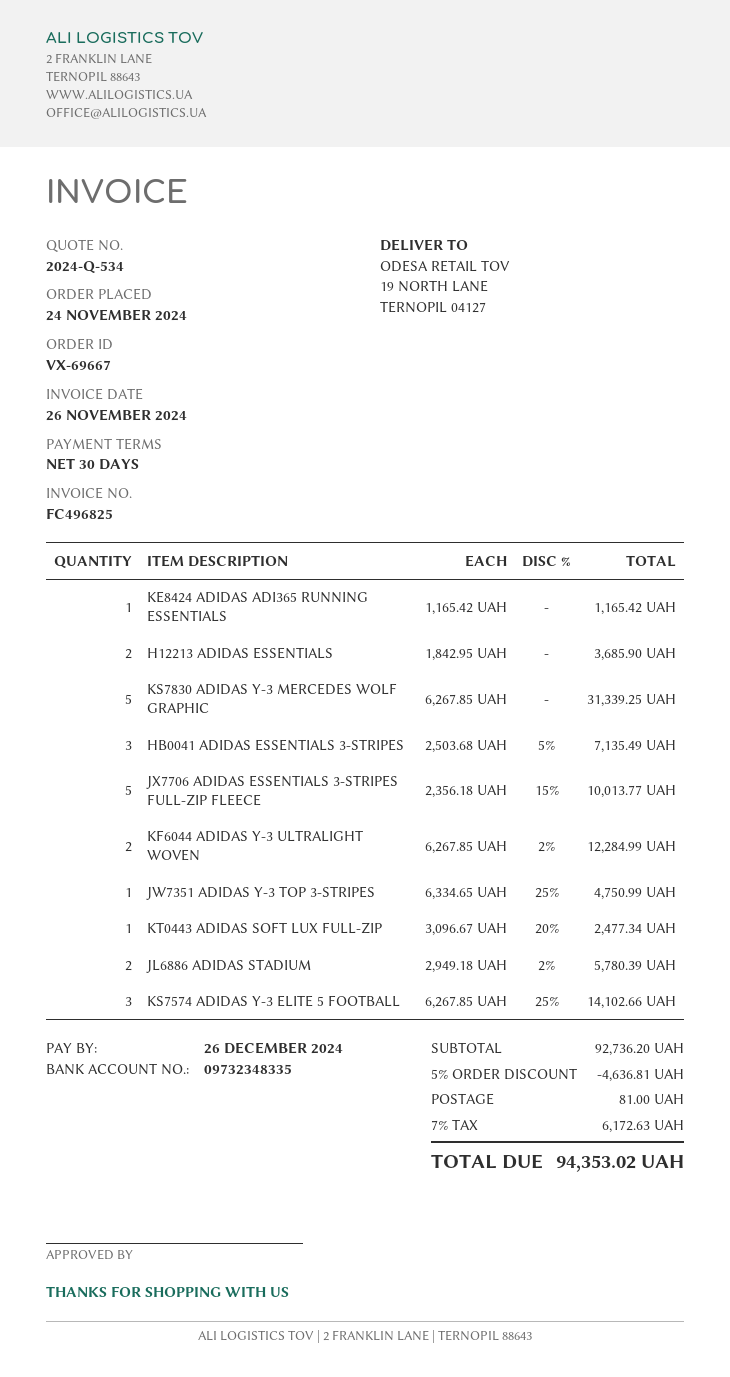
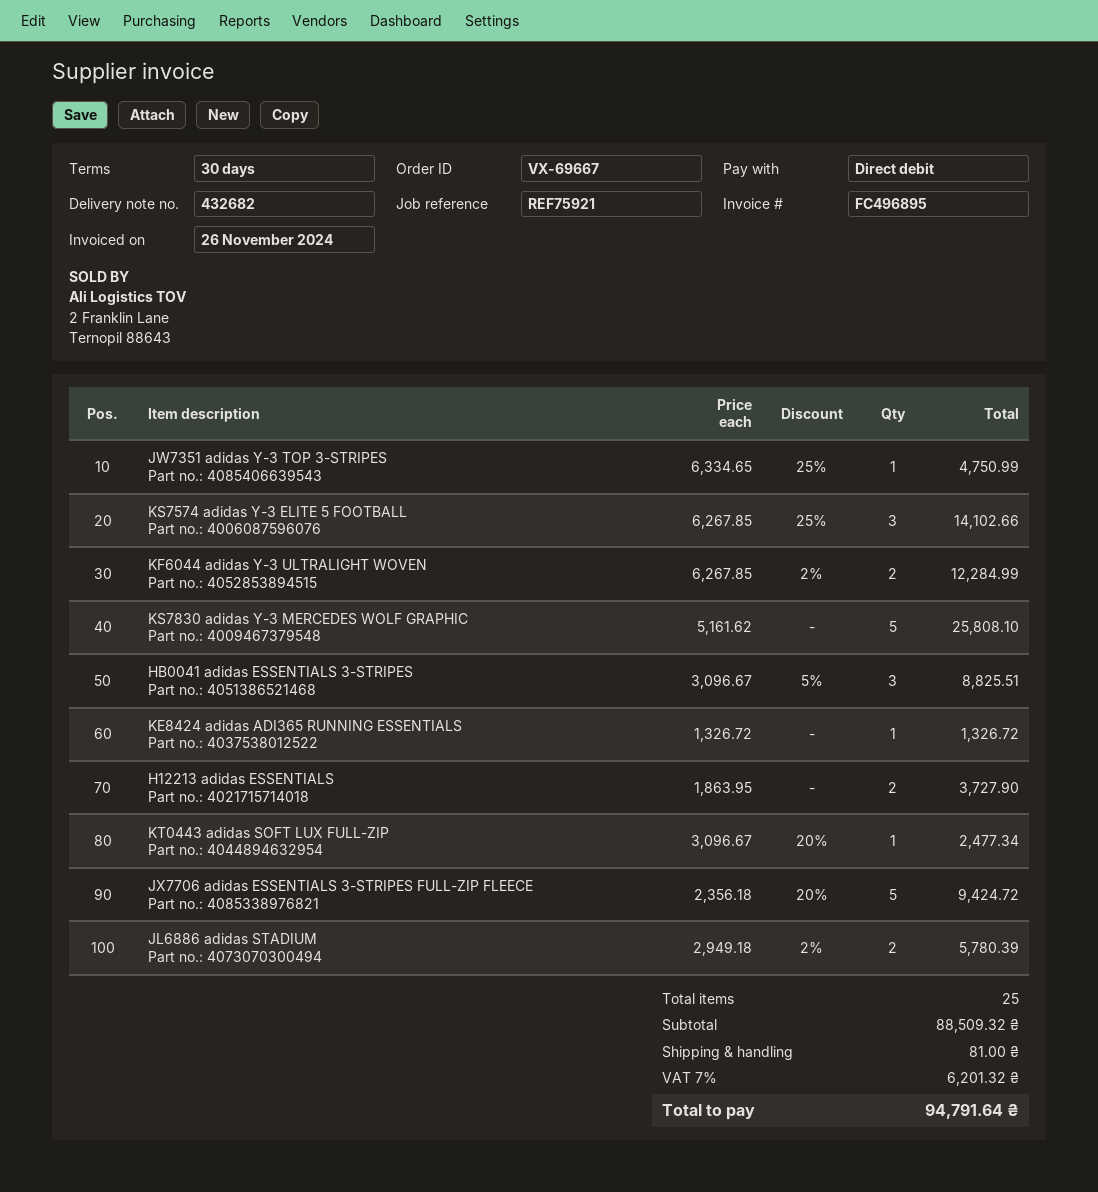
invoice number: FC496825 -> FC496895
KE8424 ADIDAS ADI365 RUNNING ESSENTIALS: 1 x 1165.42 = 1165.42 -> 1 x 1326.72 = 1326.72
H12213 ADIDAS ESSENTIALS: 2 x 1842.95 = 3685.90 -> 2 x 1863.95 = 3727.90
KS7830 ADIDAS Y-3 MERCEDES WOLF GRAPHIC: 5 x 6267.85 = 31339.25 -> 5 x 5161.62 = 25808.10
HB0041 ADIDAS ESSENTIALS 3-STRIPES: 3 x 2503.68 - 5% = 7135.49 -> 3 x 3096.67 - 5% = 8825.51
JX7706 ADIDAS ESSENTIALS 3-STRIPES FULL-ZIP FLEECE: 5 x 2356.18 - 15% = 10013.77 -> 5 x 2356.18 - 20% = 9424.72
subtotal: 92736.20 -> 88509.32
discount: 5% = 4636.81 -> none
tax: 7% = 6172.63 -> 7% = 6201.32
total: 94353.02 -> 94791.64

